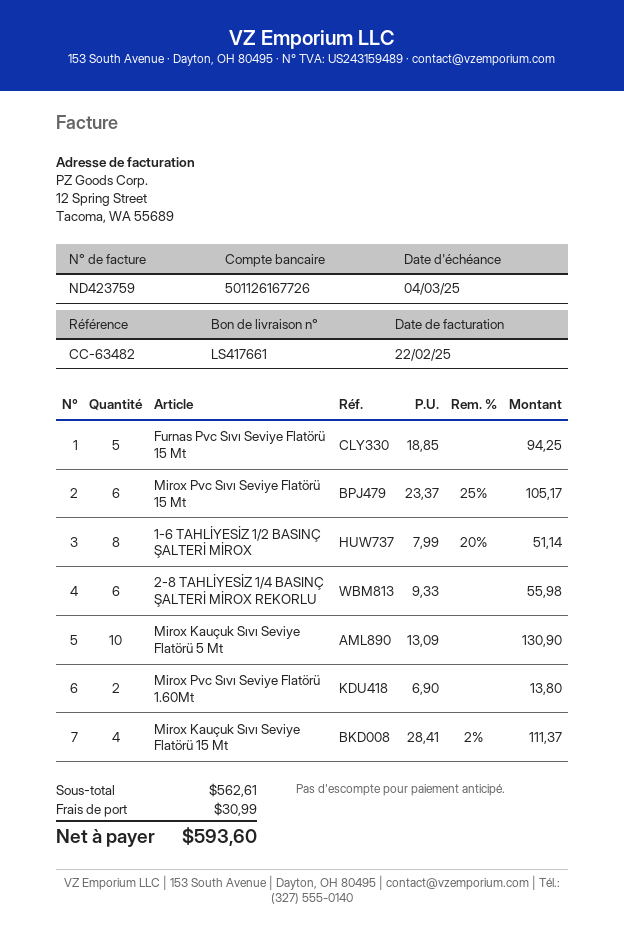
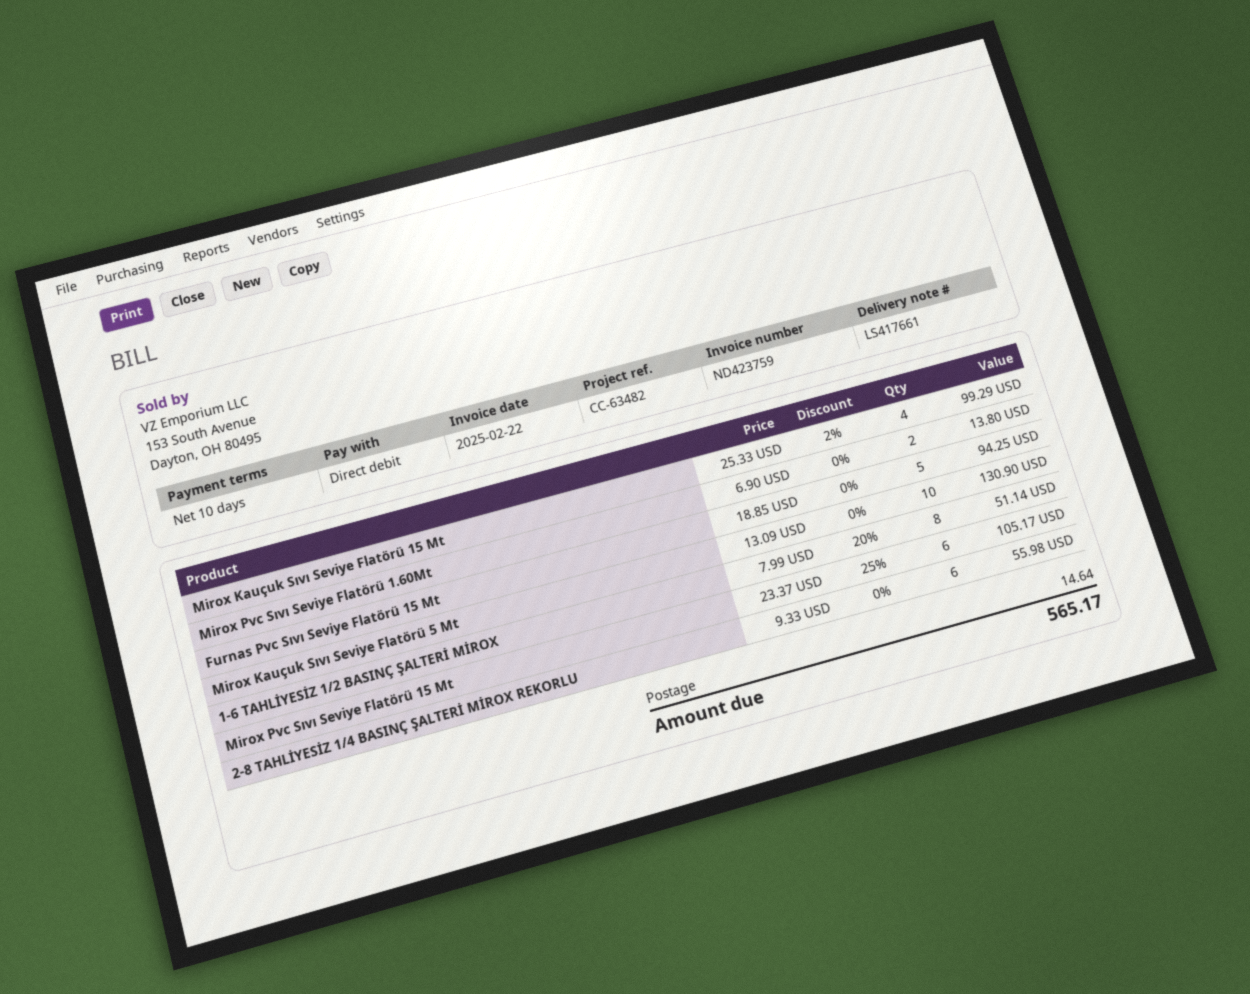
Mirox Kauçuk Sıvı Seviye Flatörü 15 Mt: 4 x 28.41 - 2% = 111.37 -> 4 x 25.33 - 2% = 99.29
shipping: 30.99 -> 14.64
total: 593.60 -> 565.17

